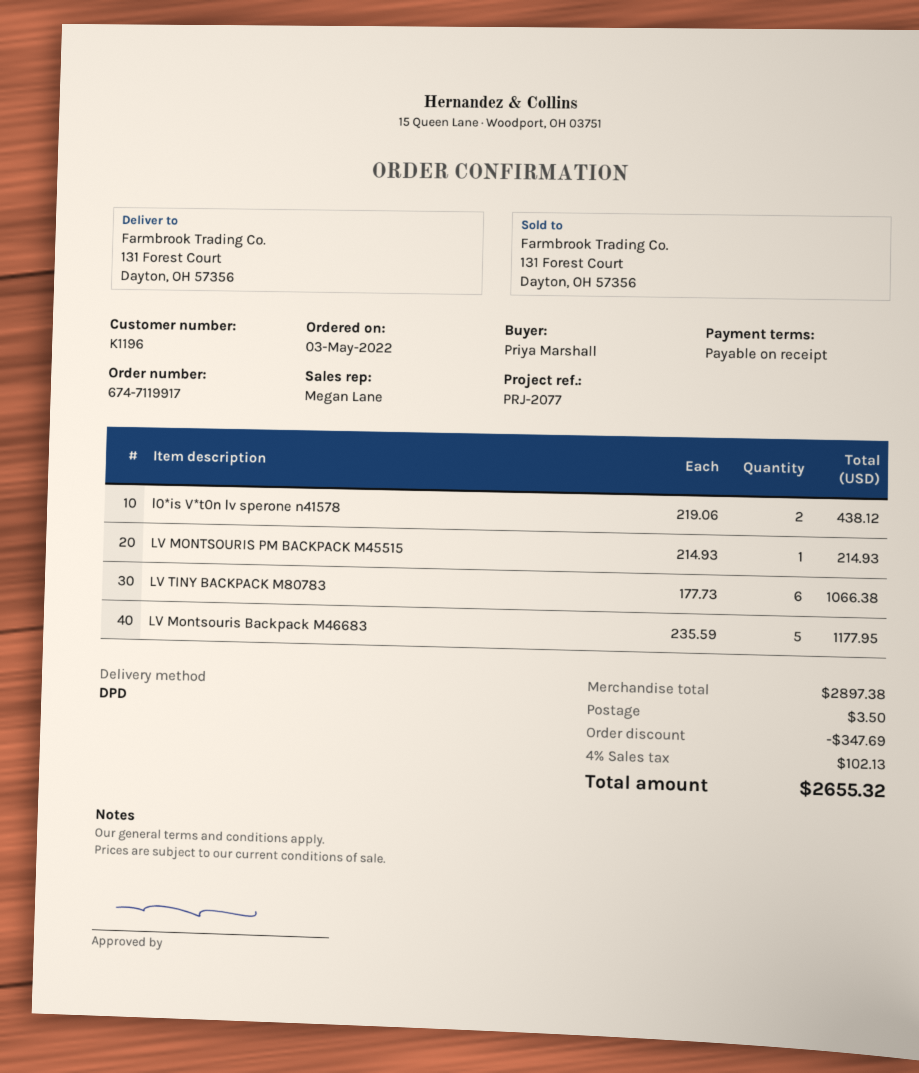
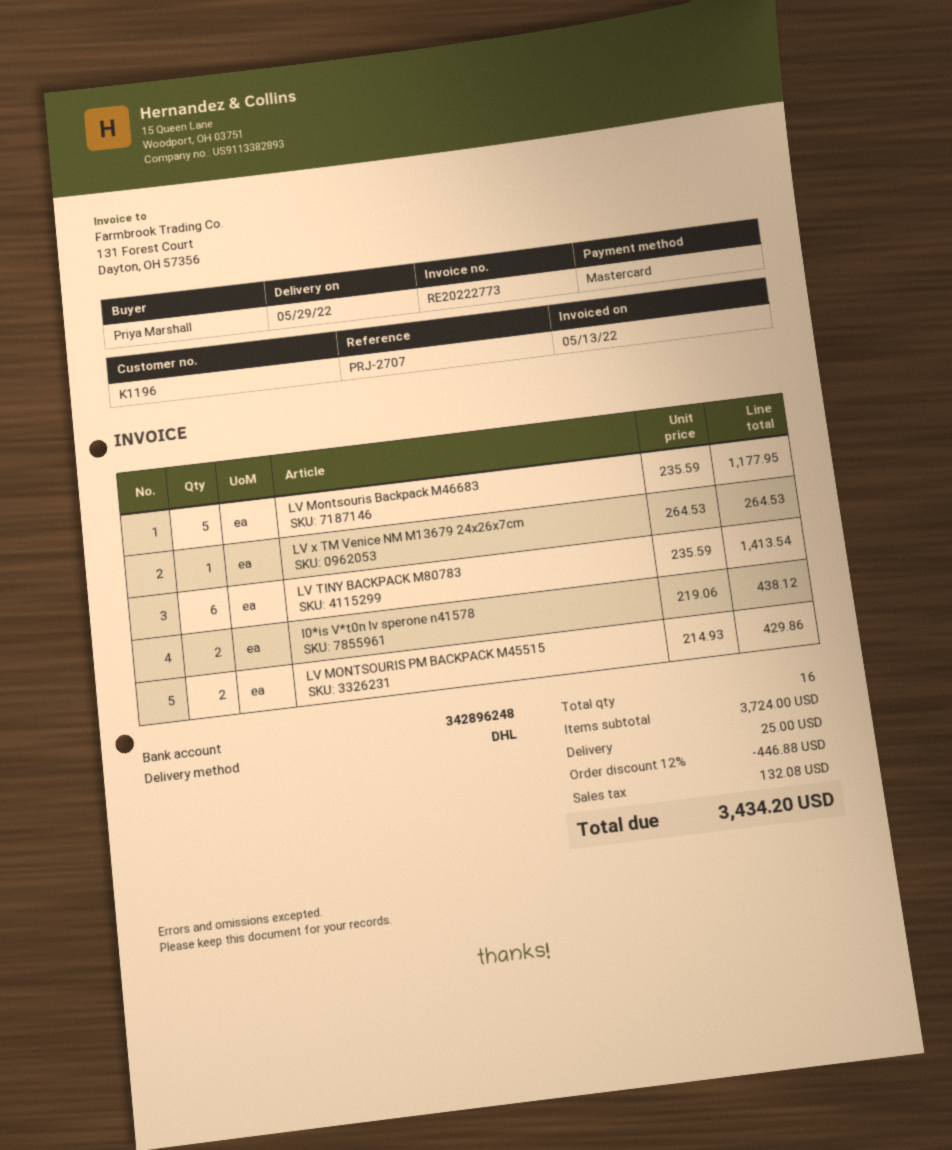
reference: PRJ-2077 -> PRJ-2707
shipping method: DPD -> DHL
LV MONTSOURIS PM BACKPACK M45515: 1 x 214.93 = 214.93 -> 2 x 214.93 = 429.86
LV TINY BACKPACK M80783: 6 x 177.73 = 1066.38 -> 6 x 235.59 = 1413.54
LV x TM Venice NM M13679 24x26x7cm: none -> 1 x 264.53 = 264.53
subtotal: 2897.38 -> 3724.00
discount: 347.69 -> 446.88
shipping: 3.50 -> 25.00
tax: 102.13 -> 132.08
total: 2655.32 -> 3434.20

